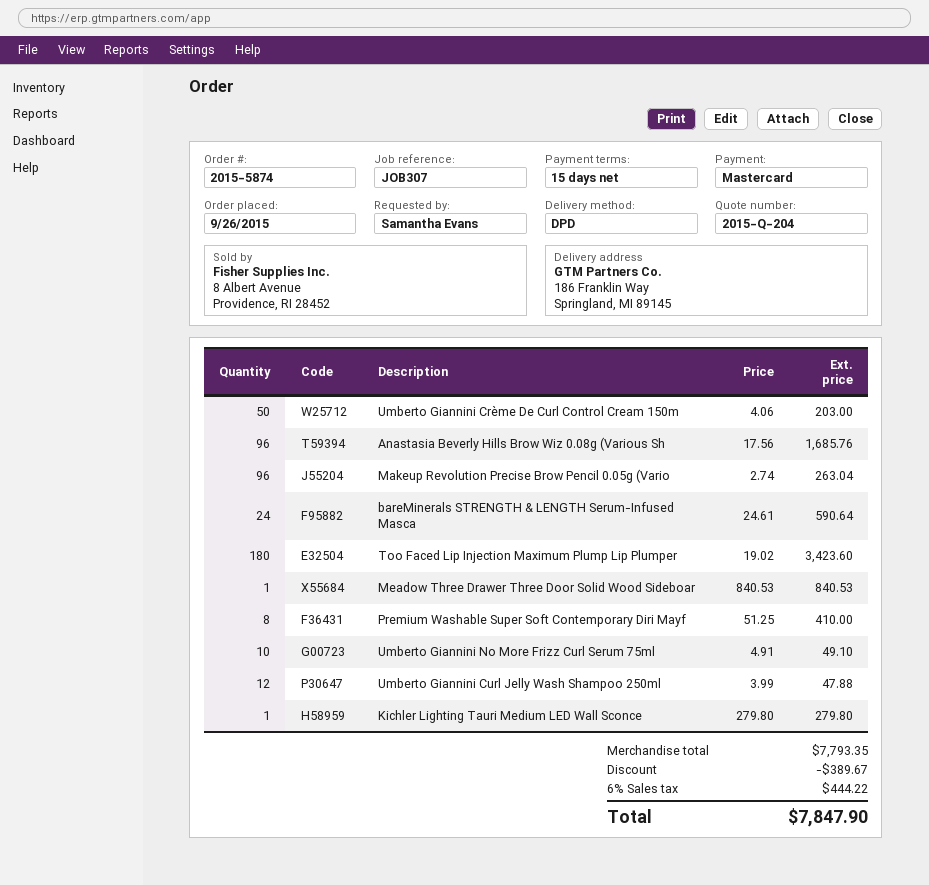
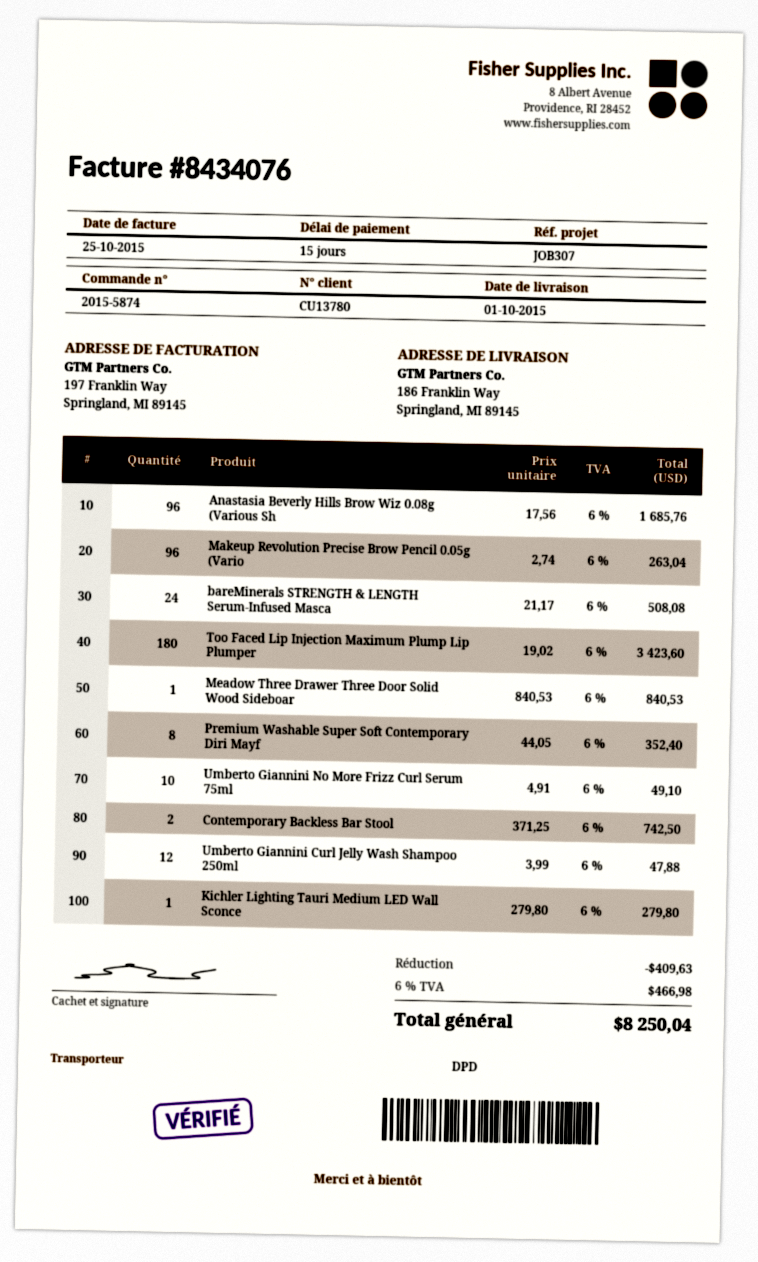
Umberto Giannini Crème De Curl Control Cream 150m: 50 x 4.06 = 203.00 -> none
bareMinerals STRENGTH & LENGTH Serum-Infused Masca: 24 x 24.61 = 590.64 -> 24 x 21.17 = 508.08
Premium Washable Super Soft Contemporary Diri Mayf: 8 x 51.25 = 410.00 -> 8 x 44.05 = 352.40
Contemporary Backless Bar Stool: none -> 2 x 371.25 = 742.50
discount: 389.67 -> 409.63
tax: 6% = 444.22 -> 6% = 466.98
total: 7847.90 -> 8250.04

